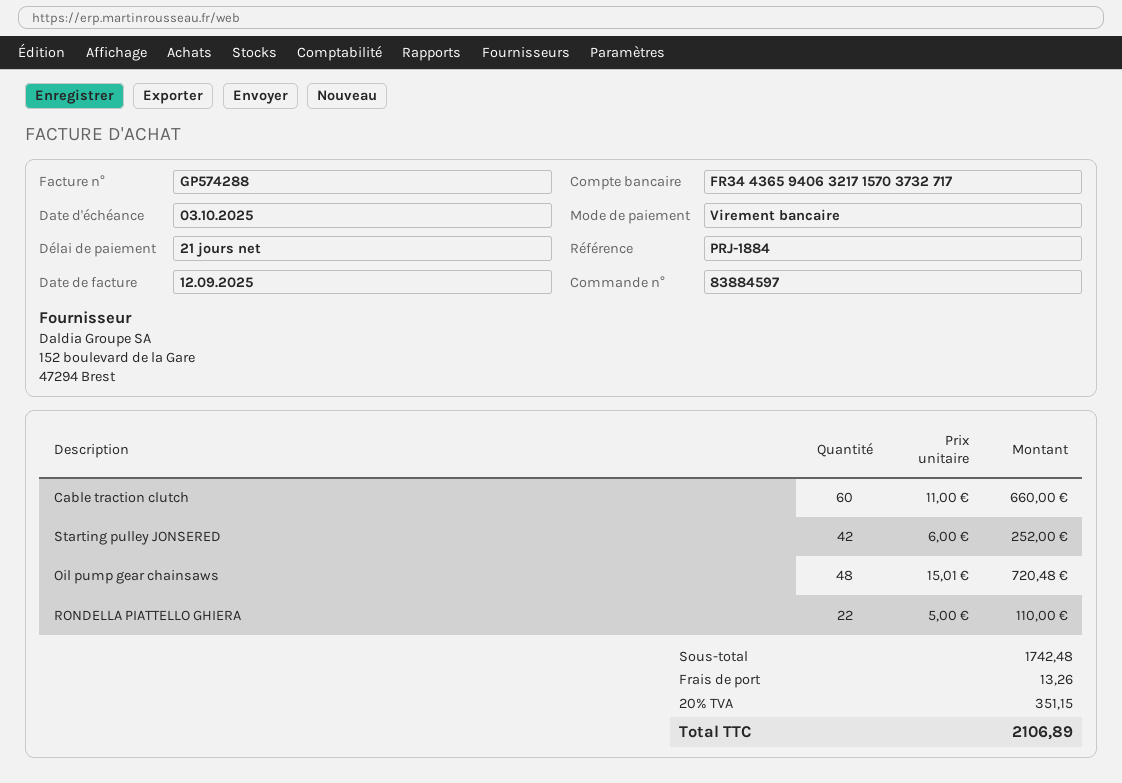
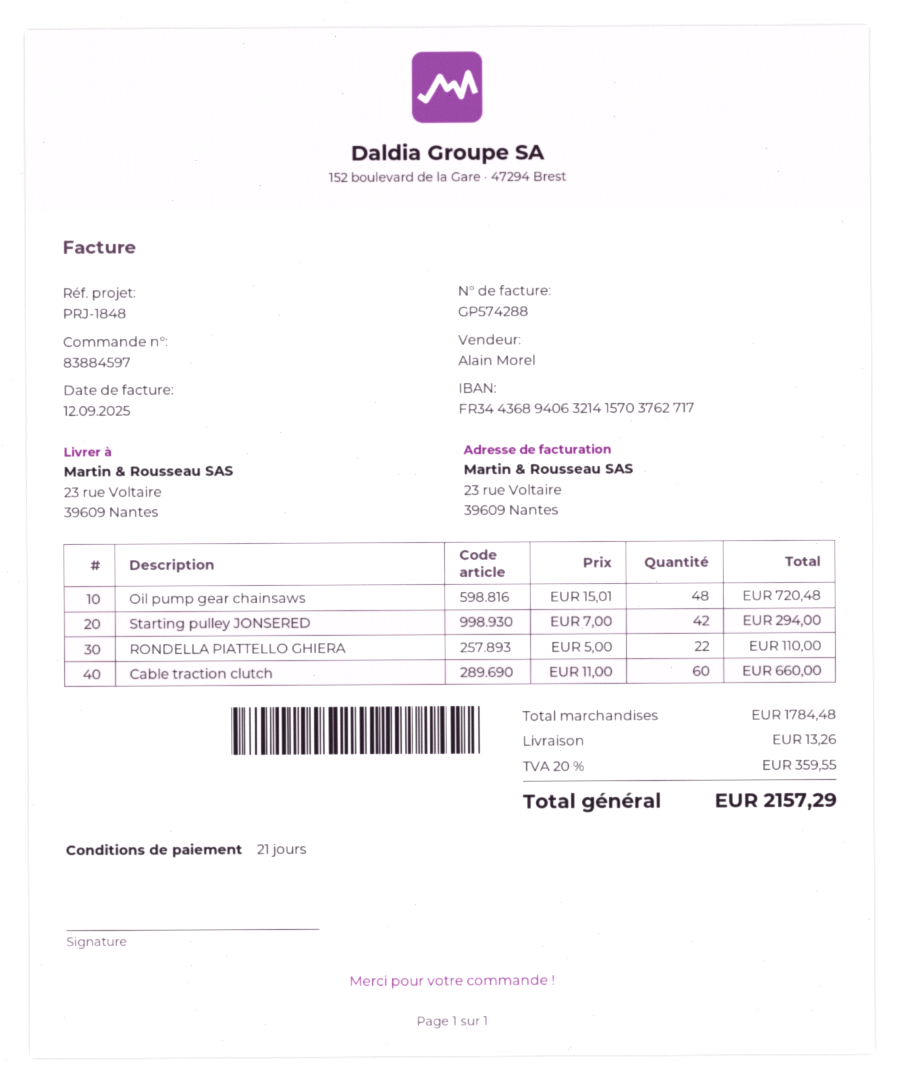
reference: PRJ-1884 -> PRJ-1848
bank account: FR3443659406321715703732717 -> FR3443689406321415703762717
Starting pulley JONSERED: 42 x 6.00 = 252.00 -> 42 x 7.00 = 294.00
subtotal: 1742.48 -> 1784.48
tax: 20% = 351.15 -> 20% = 359.55
total: 2106.89 -> 2157.29

